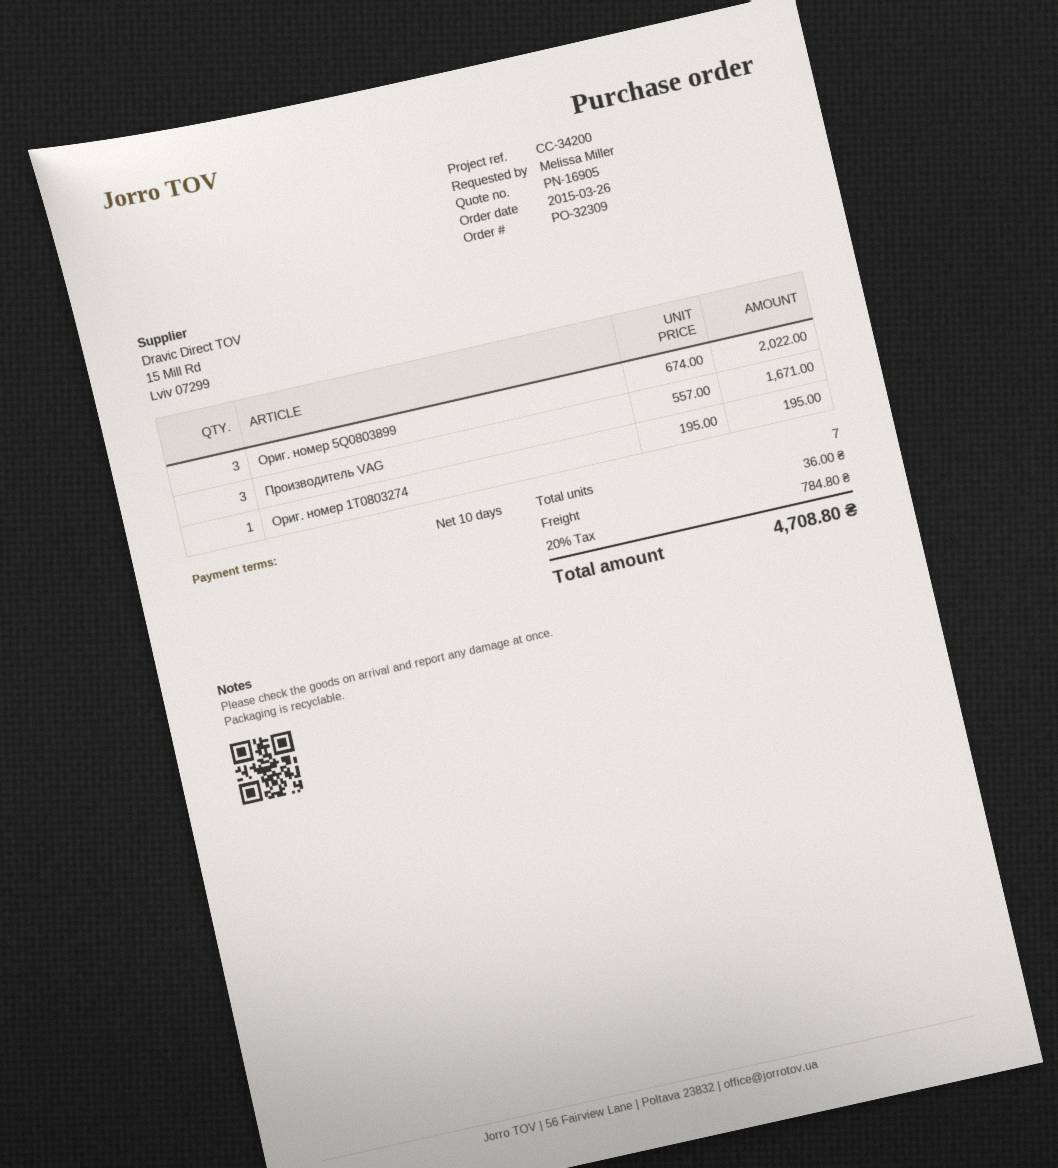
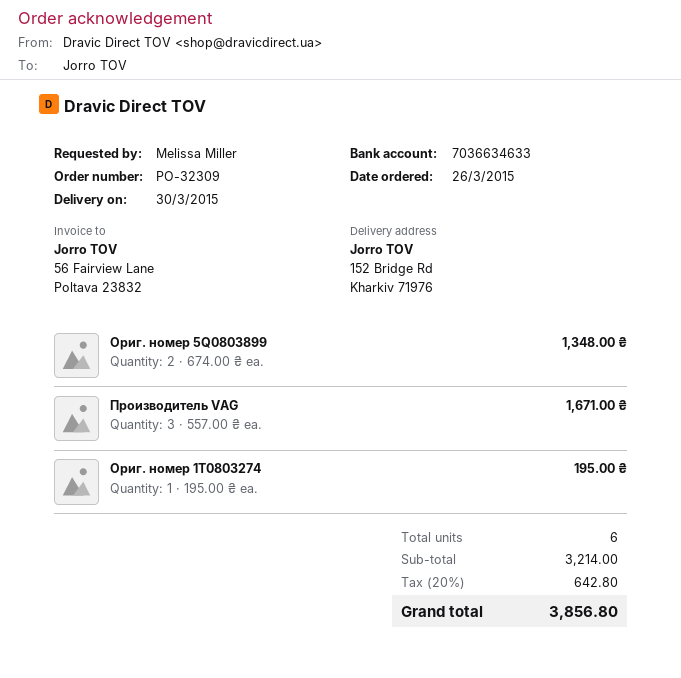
Ориг. номер 5Q0803899: 3 x 674.00 = 2022.00 -> 2 x 674.00 = 1348.00
total quantity: 7 -> 6
shipping: 36.00 -> none
tax: 20% = 784.80 -> 20% = 642.80
total: 4708.80 -> 3856.80

